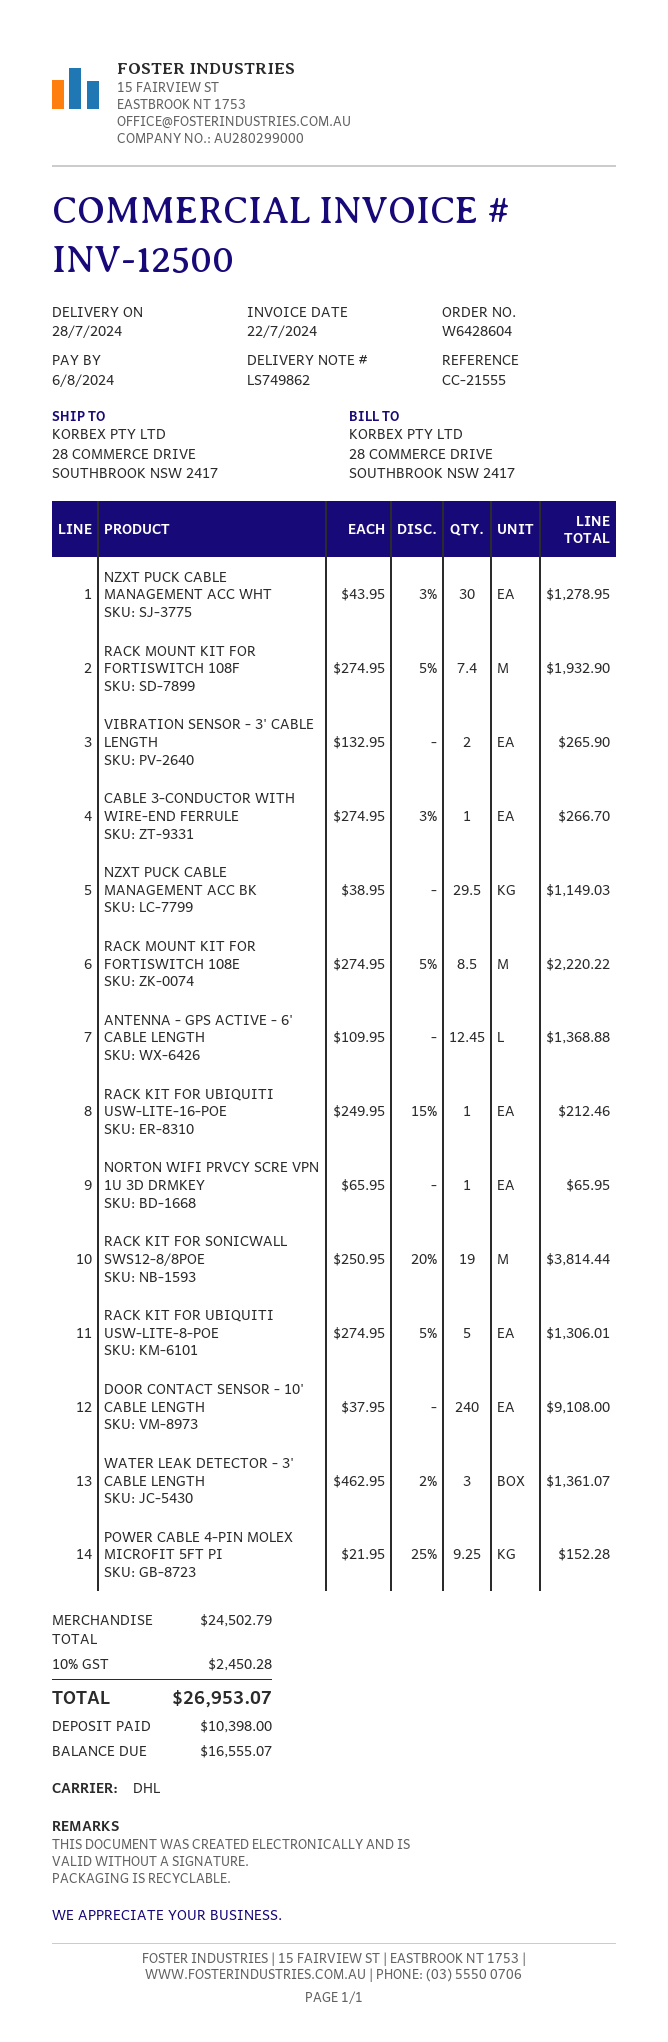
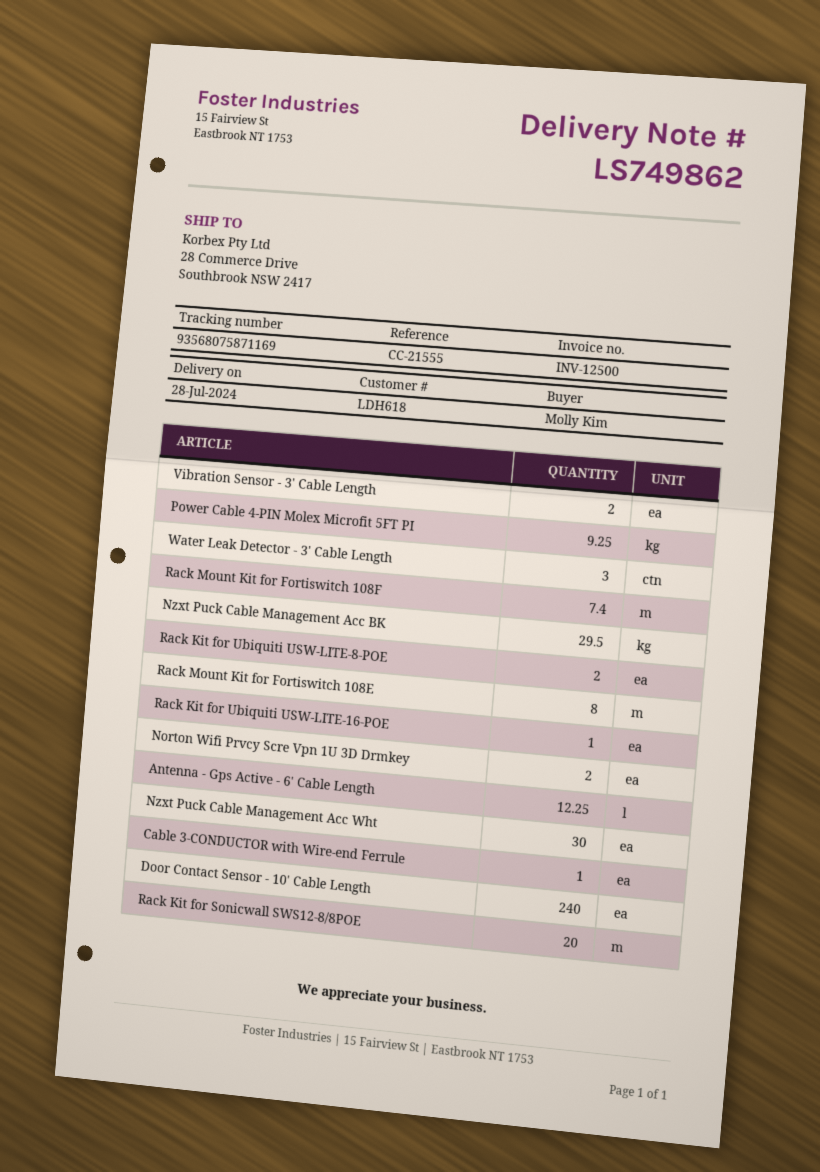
RACK MOUNT KIT FOR FORTISWITCH 108E: 8.5 -> 8
ANTENNA - GPS ACTIVE - 6' CABLE LENGTH: 12.45 -> 12.25
NORTON WIFI PRVCY SCRE VPN 1U 3D DRMKEY: 1 -> 2
RACK KIT FOR SONICWALL SWS12-8/8POE: 19 -> 20
RACK KIT FOR UBIQUITI USW-LITE-8-POE: 5 -> 2

